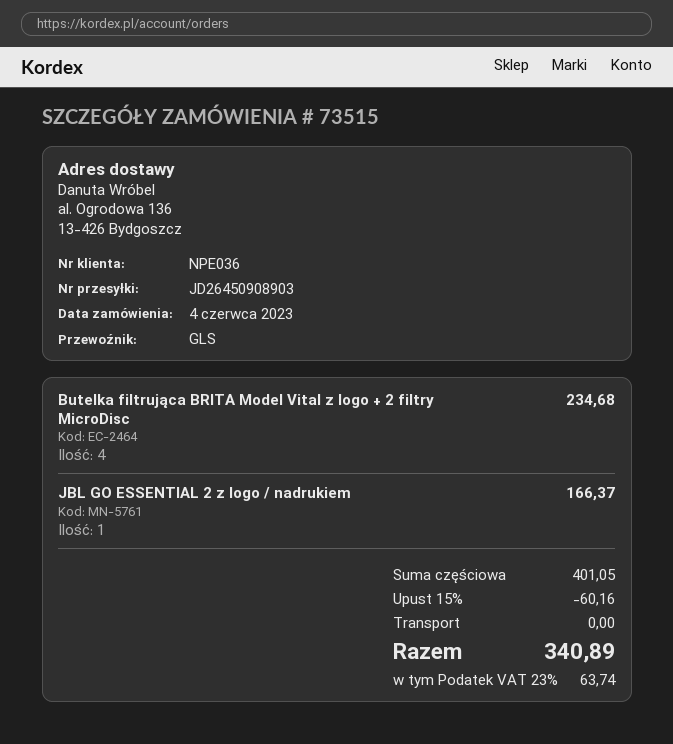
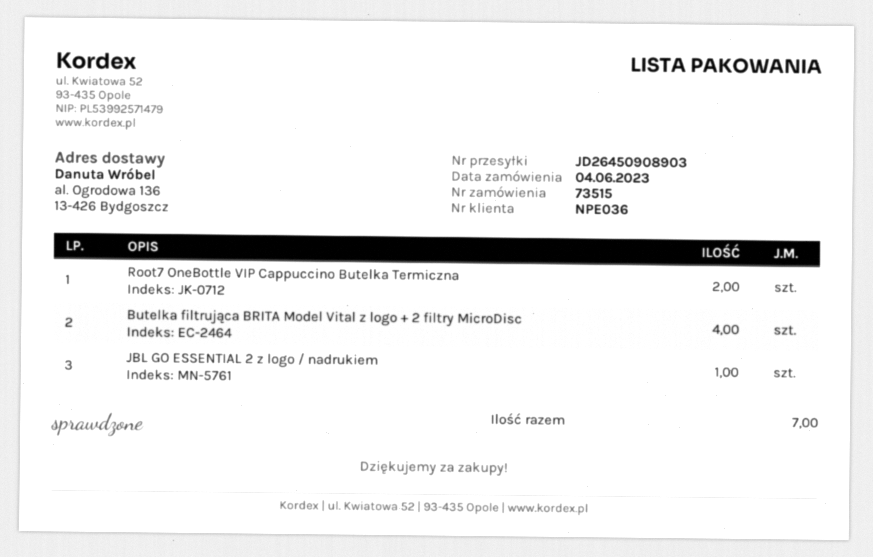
Root7 OneBottle VIP Cappuccino Butelka Termiczna: none -> 2

